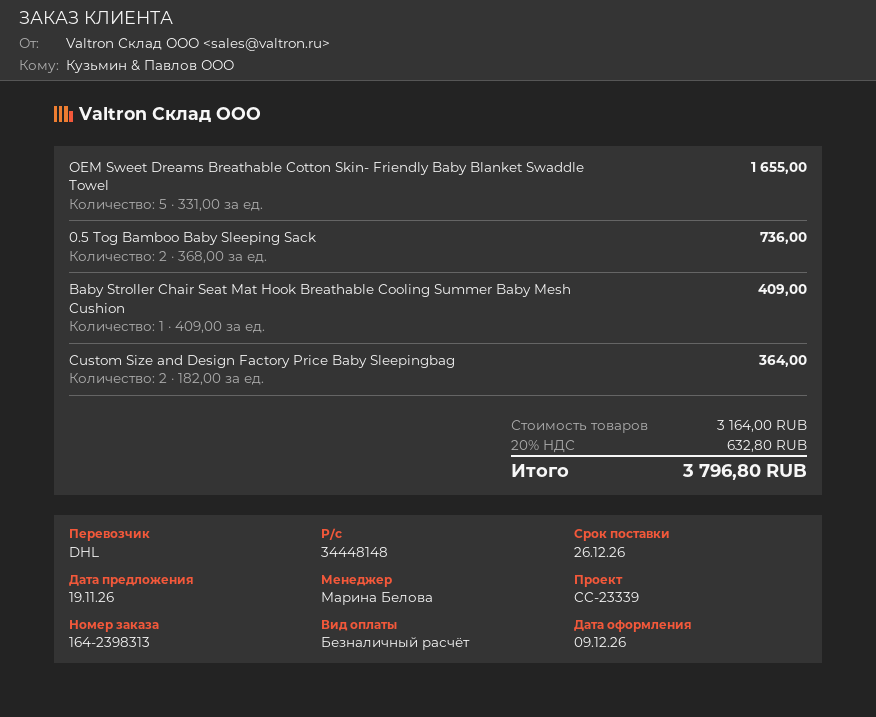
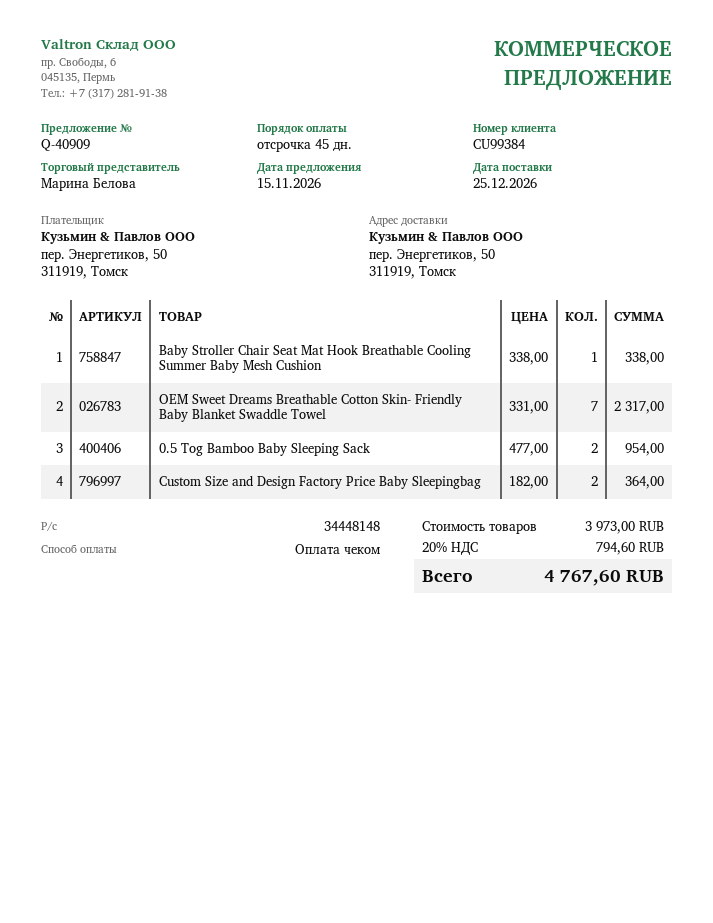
quote date: 2026-11-19 -> 2026-11-15
delivery date: 2026-12-26 -> 2026-12-25
payment method: bank transfer -> cheque
OEM Sweet Dreams Breathable Cotton Skin- Friendly Baby Blanket Swaddle Towel: 5 x 331.00 = 1655.00 -> 7 x 331.00 = 2317.00
0.5 Tog Bamboo Baby Sleeping Sack: 2 x 368.00 = 736.00 -> 2 x 477.00 = 954.00
Baby Stroller Chair Seat Mat Hook Breathable Cooling Summer Baby Mesh Cushion: 1 x 409.00 = 409.00 -> 1 x 338.00 = 338.00
subtotal: 3164.00 -> 3973.00
tax: 20% = 632.80 -> 20% = 794.60
total: 3796.80 -> 4767.60

